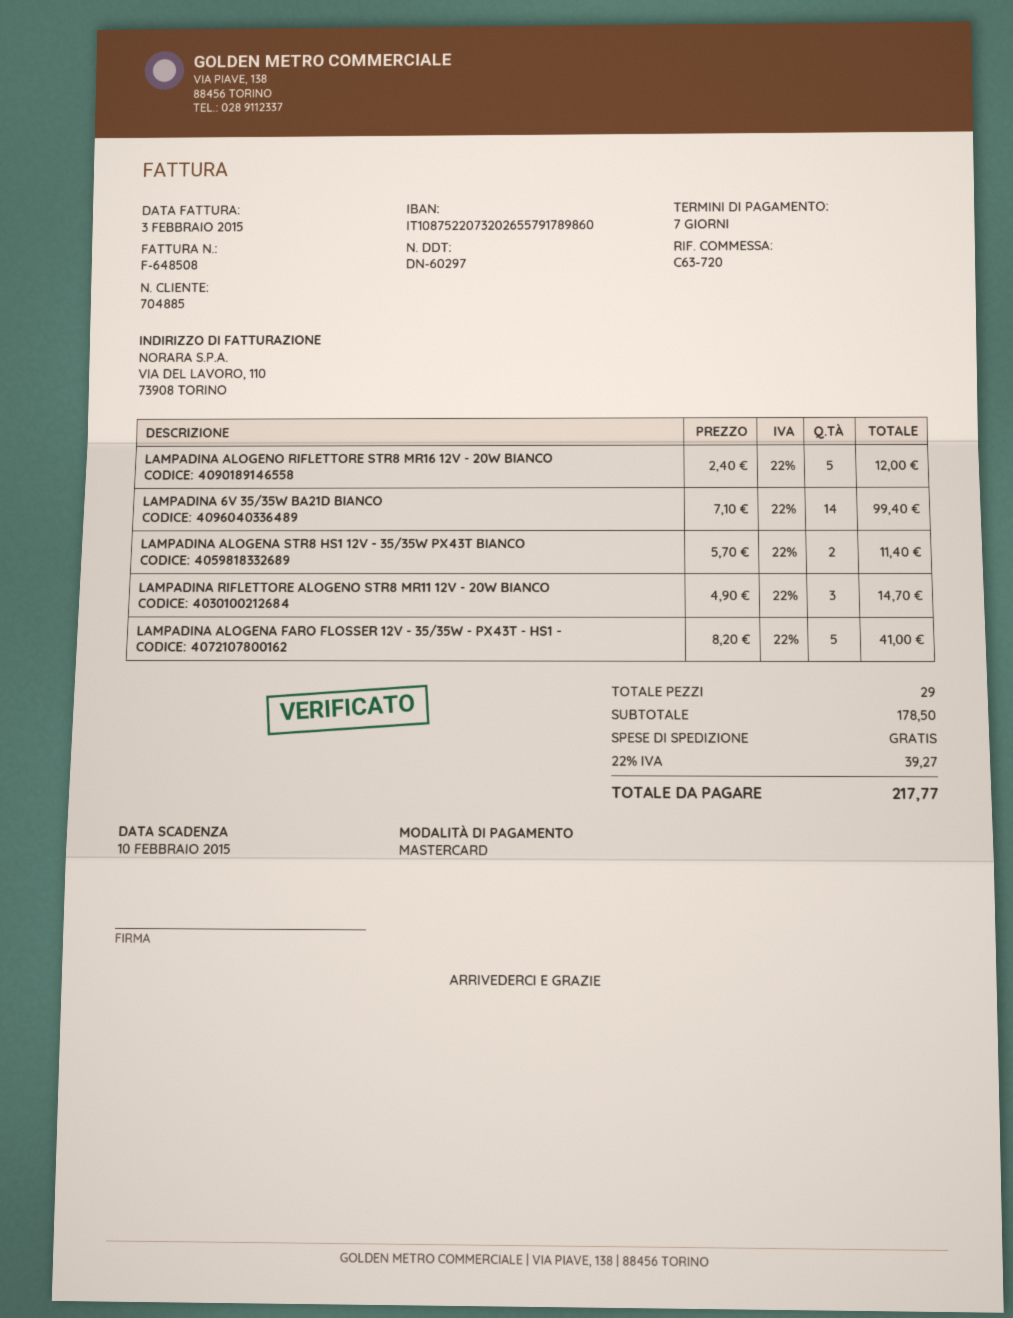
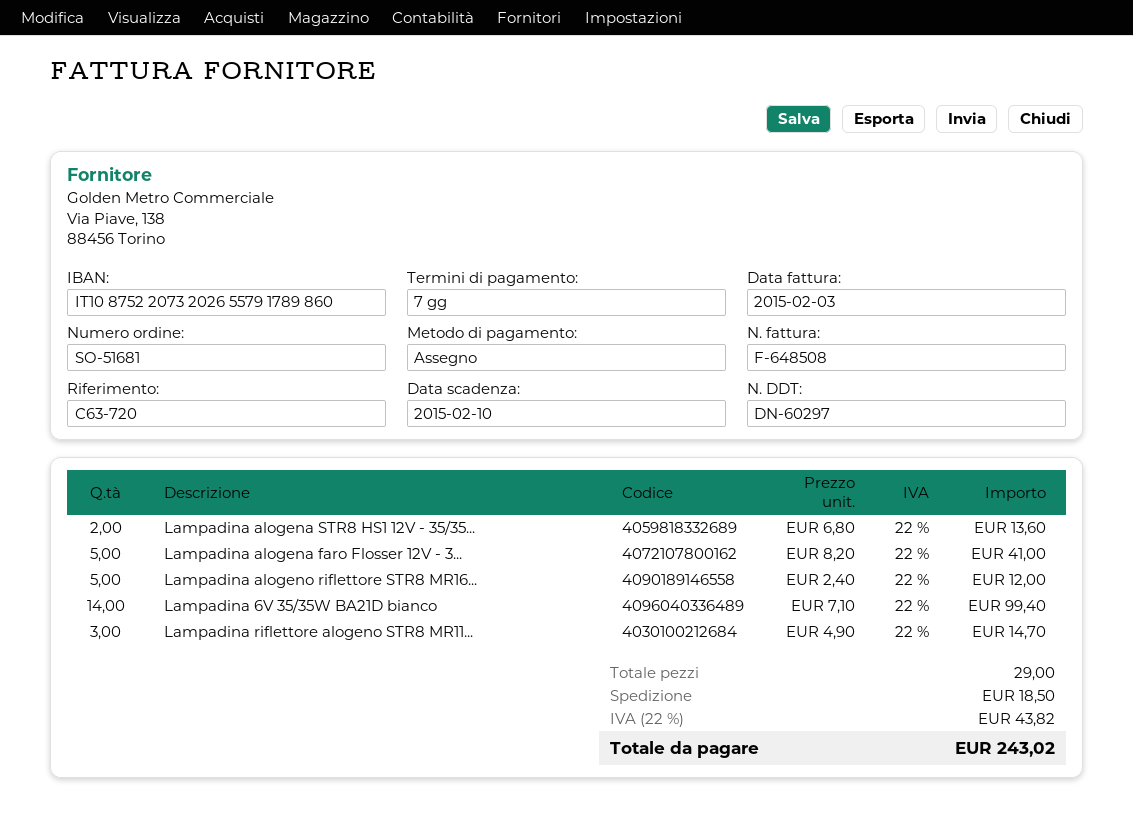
payment method: Mastercard -> cheque
LAMPADINA ALOGENA STR8 HS1 12V - 35/35W PX43T BIANCO: 2 x 5.70 = 11.40 -> 2 x 6.80 = 13.60
shipping: 0.00 -> 18.50
tax: 22% = 39.27 -> 22% = 43.82
total: 217.77 -> 243.02

